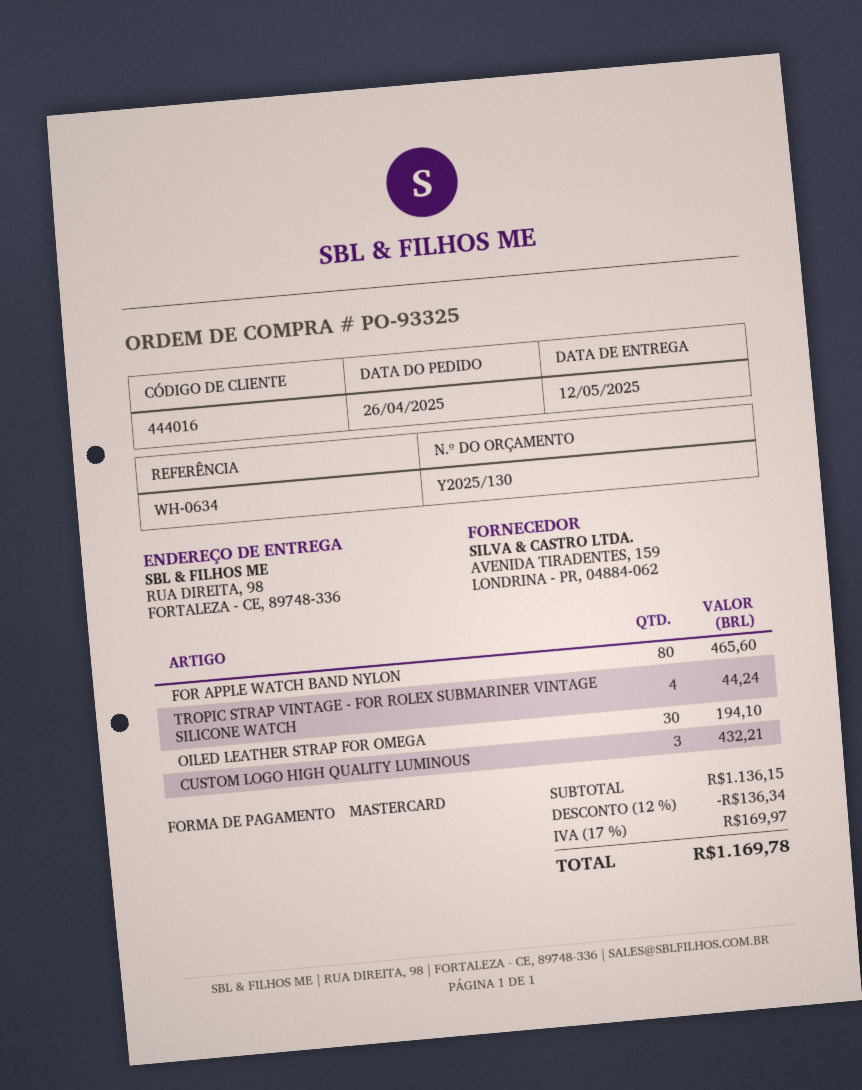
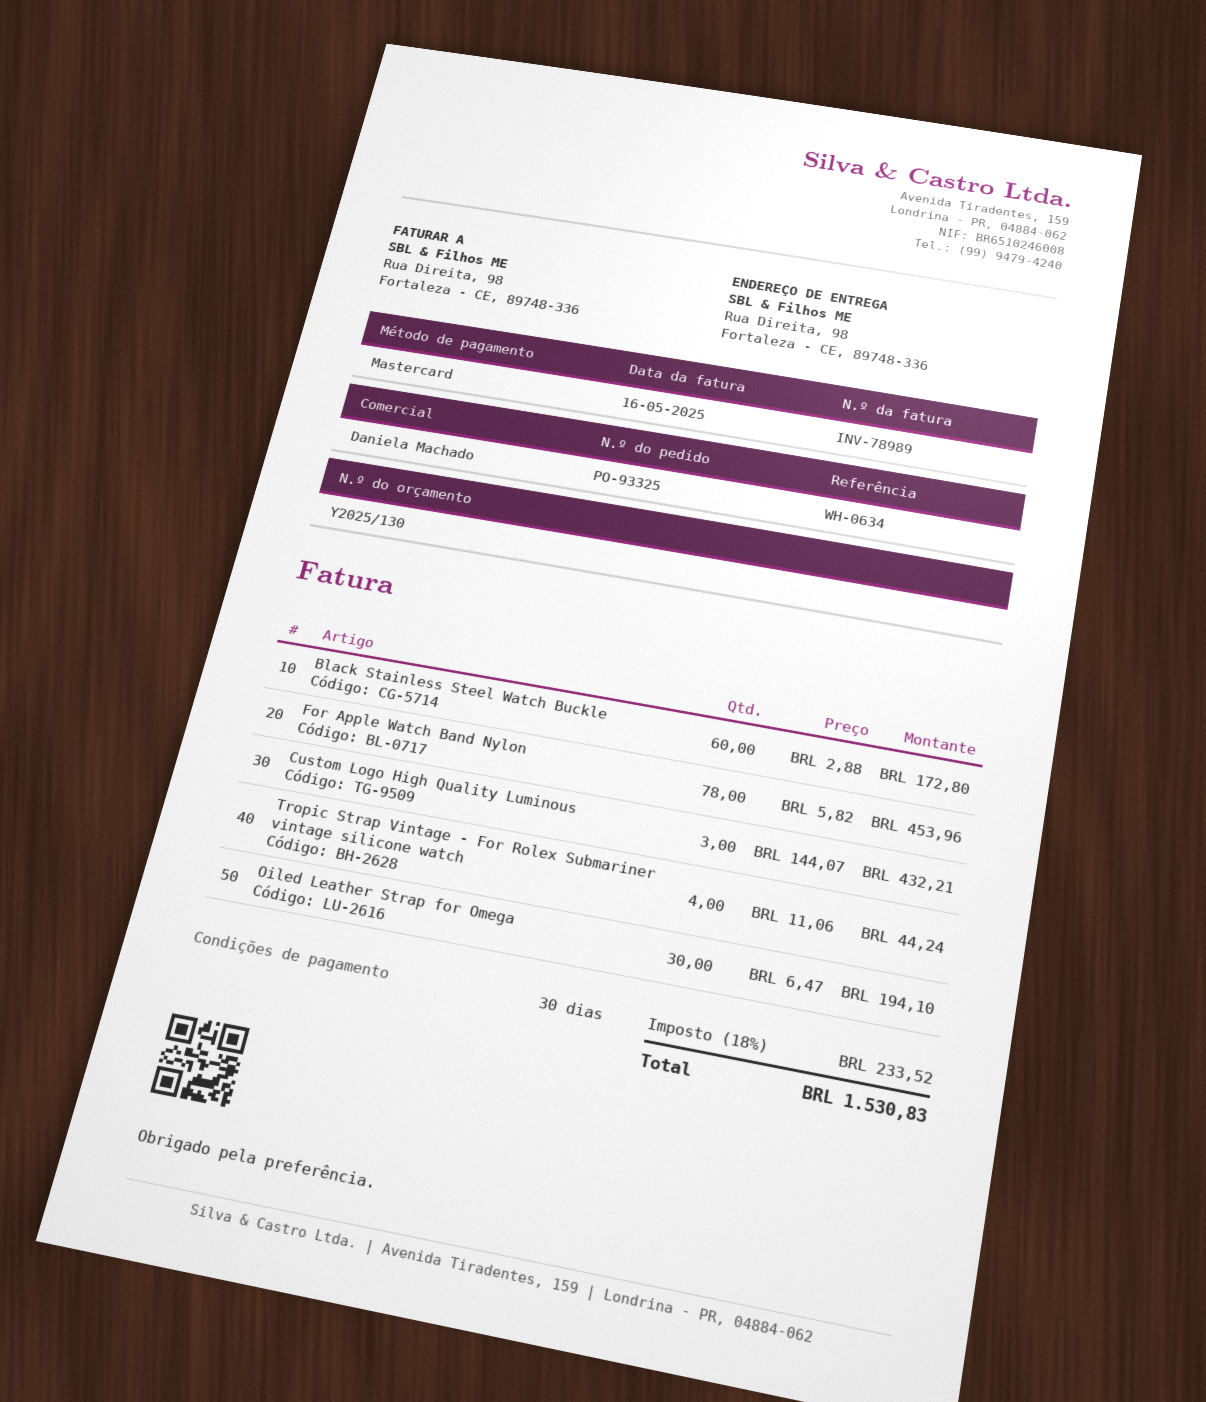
FOR APPLE WATCH BAND NYLON: 80 for 465.60 -> 78 for 453.96
Black Stainless Steel Watch Buckle: none -> 60 for 172.80
discount: 12% = 136.34 -> none
tax: 17% = 169.97 -> 18% = 233.52
total: 1169.78 -> 1530.83

